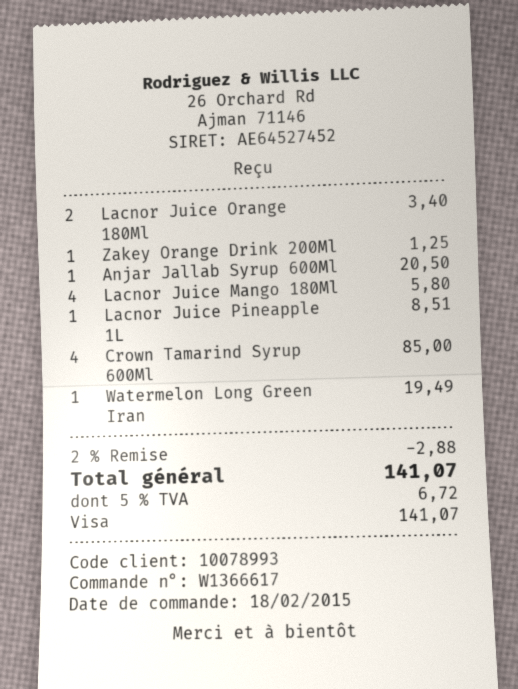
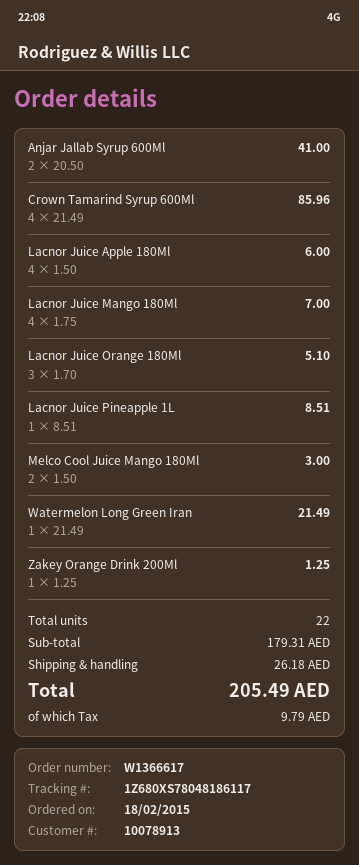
customer number: 10078993 -> 10078913
Lacnor Juice Orange 180Ml: 2 for 3.40 -> 3 for 5.10
Anjar Jallab Syrup 600Ml: 1 for 20.50 -> 2 for 41.00
Lacnor Juice Mango 180Ml: 4 for 5.80 -> 4 for 7.00
Crown Tamarind Syrup 600Ml: 4 for 85.00 -> 4 for 85.96
Watermelon Long Green Iran: 1 for 19.49 -> 1 for 21.49
Lacnor Juice Apple 180Ml: none -> 4 for 6.00
Melco Cool Juice Mango 180Ml: none -> 2 for 3.00
discount: 2% = 2.88 -> none
shipping: none -> 26.18
tax: 6.72 -> 9.79
total: 141.07 -> 205.49

